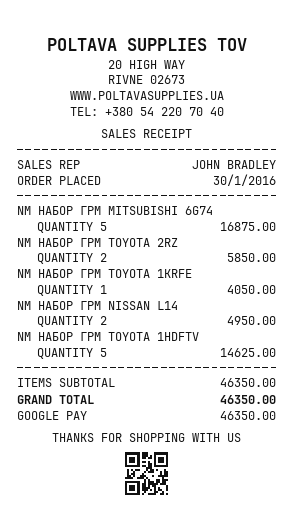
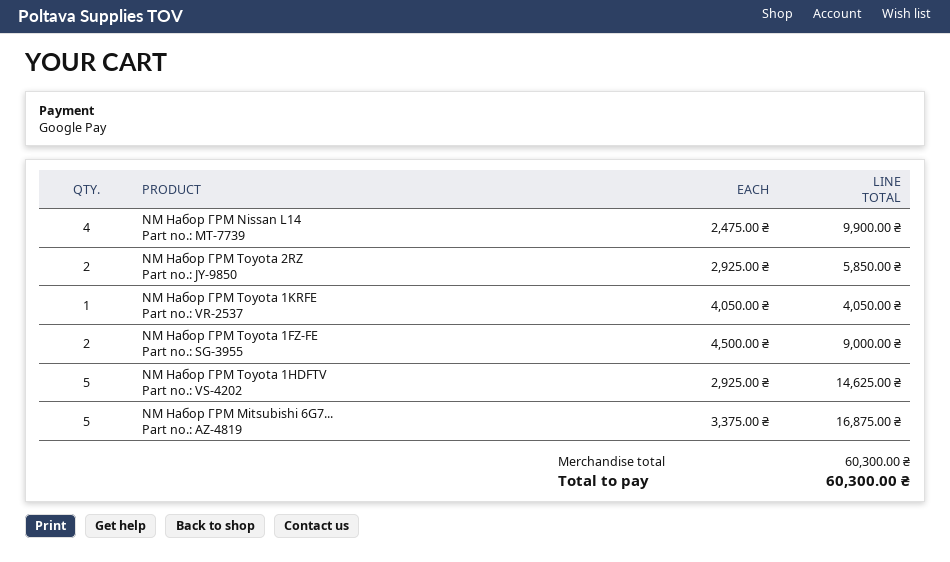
NM НАБОР ГРМ NISSAN L14: 2 for 4950.00 -> 4 for 9900.00
NM Набор ГРМ Toyota 1FZ-FE: none -> 2 for 9000.00
subtotal: 46350.00 -> 60300.00
total: 46350.00 -> 60300.00

